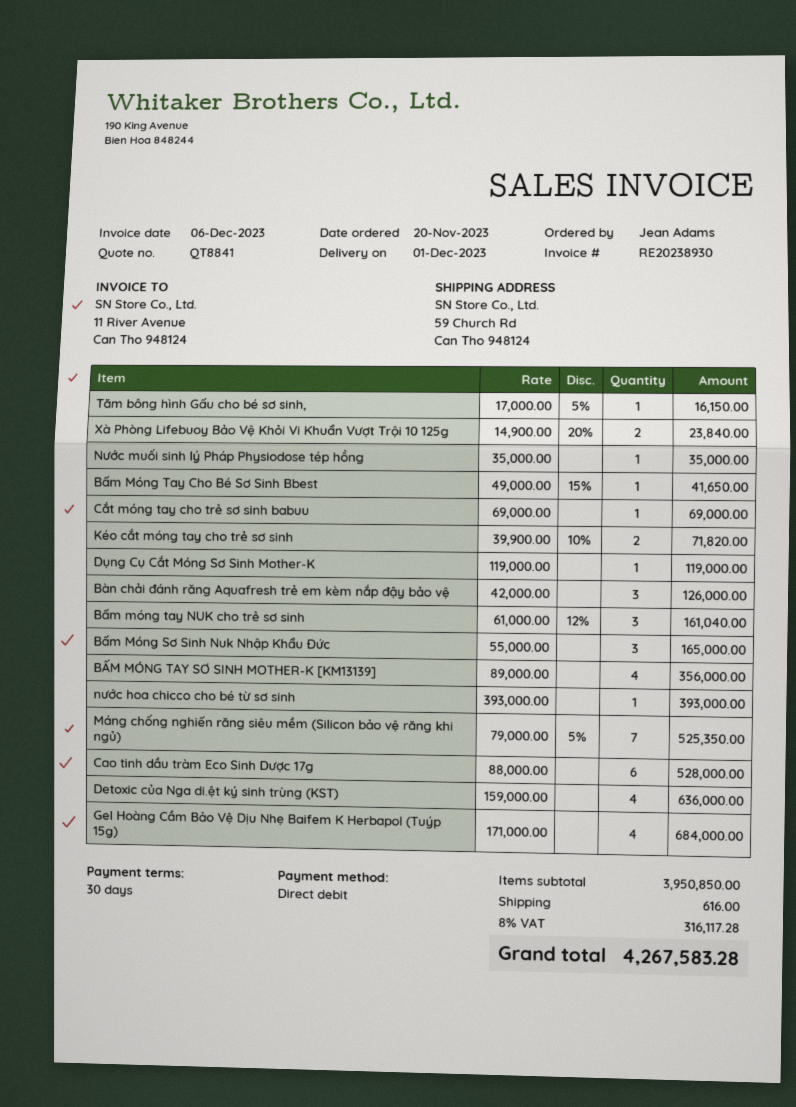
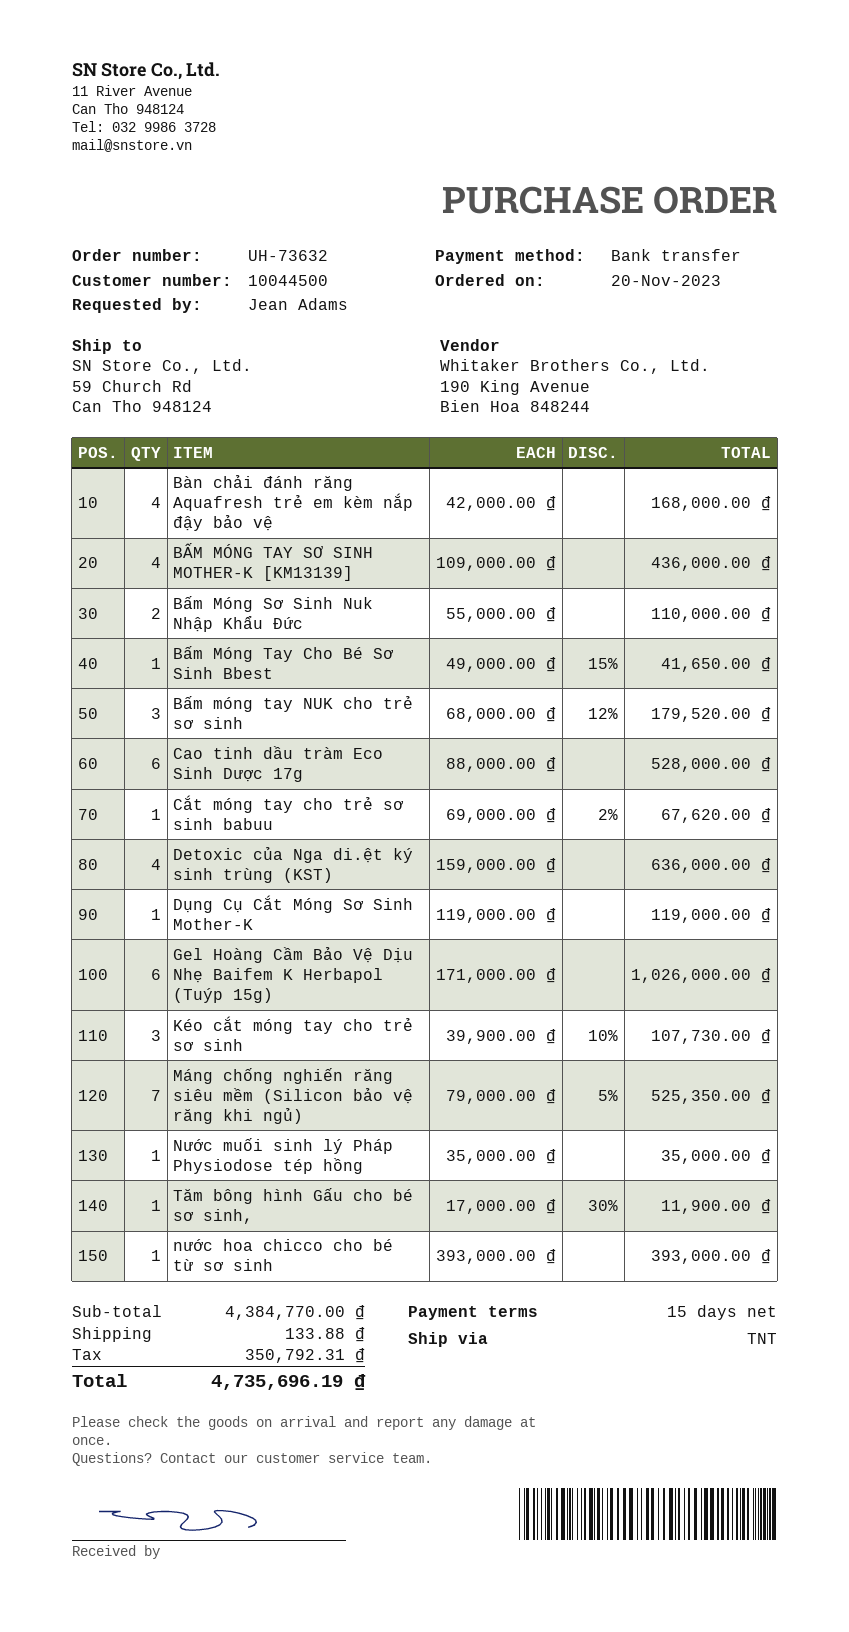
payment terms: 30 days -> 15 days
payment method: direct debit -> bank transfer
Tăm bông hình Gấu cho bé sơ sinh,: 1 x 17000.00 - 5% = 16150.00 -> 1 x 17000.00 - 30% = 11900.00
Xà Phòng Lifebuoy Bảo Vệ Khỏi Vi Khuẩn Vượt Trội 10 125g: 2 x 14900.00 - 20% = 23840.00 -> none
Cắt móng tay cho trẻ sơ sinh babuu: 1 x 69000.00 = 69000.00 -> 1 x 69000.00 - 2% = 67620.00
Kéo cắt móng tay cho trẻ sơ sinh: 2 x 39900.00 - 10% = 71820.00 -> 3 x 39900.00 - 10% = 107730.00
Bàn chải đánh răng Aquafresh trẻ em kèm nắp đậy bảo vệ: 3 x 42000.00 = 126000.00 -> 4 x 42000.00 = 168000.00
Bấm móng tay NUK cho trẻ sơ sinh: 3 x 61000.00 - 12% = 161040.00 -> 3 x 68000.00 - 12% = 179520.00
Bấm Móng Sơ Sinh Nuk Nhập Khẩu Đức: 3 x 55000.00 = 165000.00 -> 2 x 55000.00 = 110000.00
BẤM MÓNG TAY SƠ SINH MOTHER-K [KM13139]: 4 x 89000.00 = 356000.00 -> 4 x 109000.00 = 436000.00
Gel Hoàng Cầm Bảo Vệ Dịu Nhẹ Baifem K Herbapol (Tuýp 15g): 4 x 171000.00 = 684000.00 -> 6 x 171000.00 = 1026000.00
subtotal: 3950850.00 -> 4384770.00
shipping: 616.00 -> 133.88
tax: 316117.28 -> 350792.31
total: 4267583.28 -> 4735696.19

